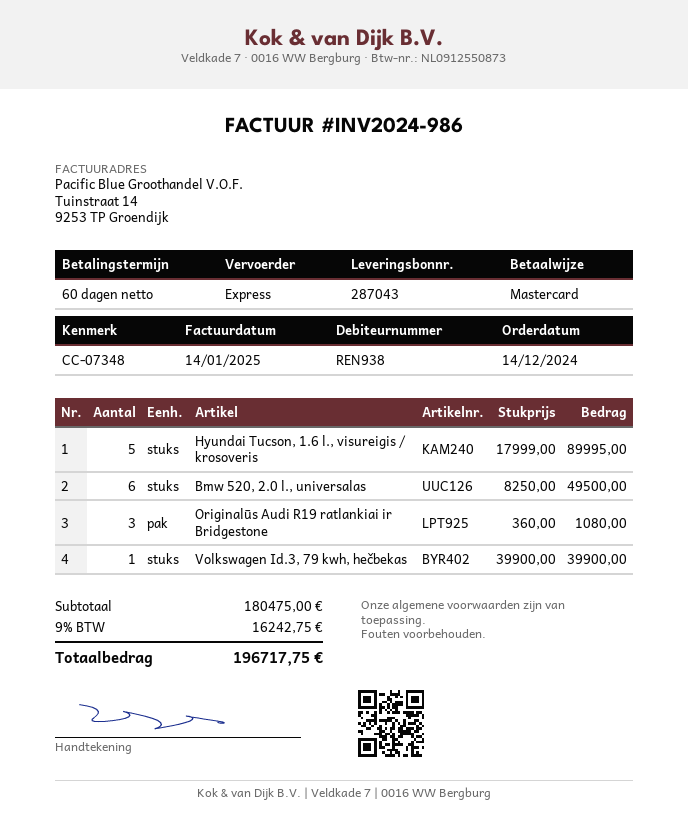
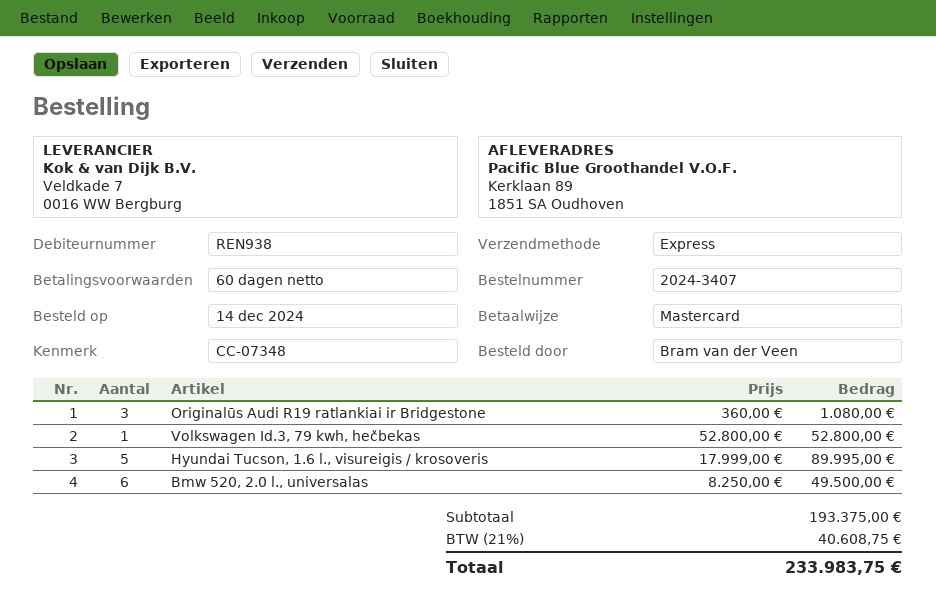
Volkswagen Id.3, 79 kwh, hečbekas: 1 x 39900.00 = 39900.00 -> 1 x 52800.00 = 52800.00
subtotal: 180475.00 -> 193375.00
tax: 9% = 16242.75 -> 21% = 40608.75
total: 196717.75 -> 233983.75

